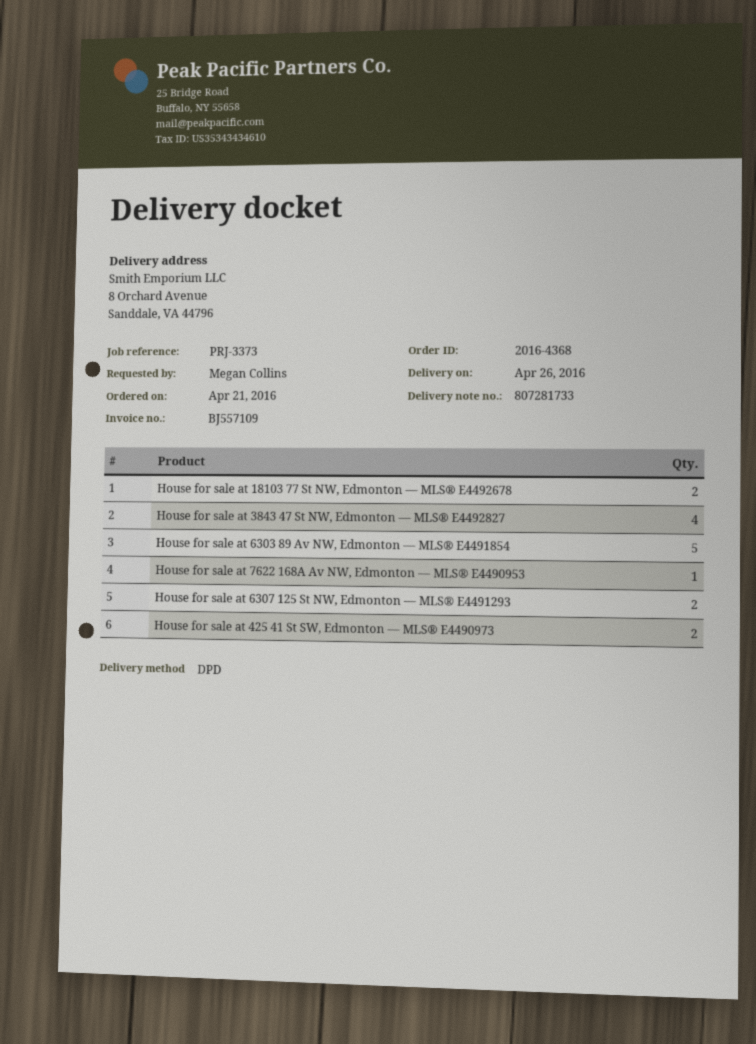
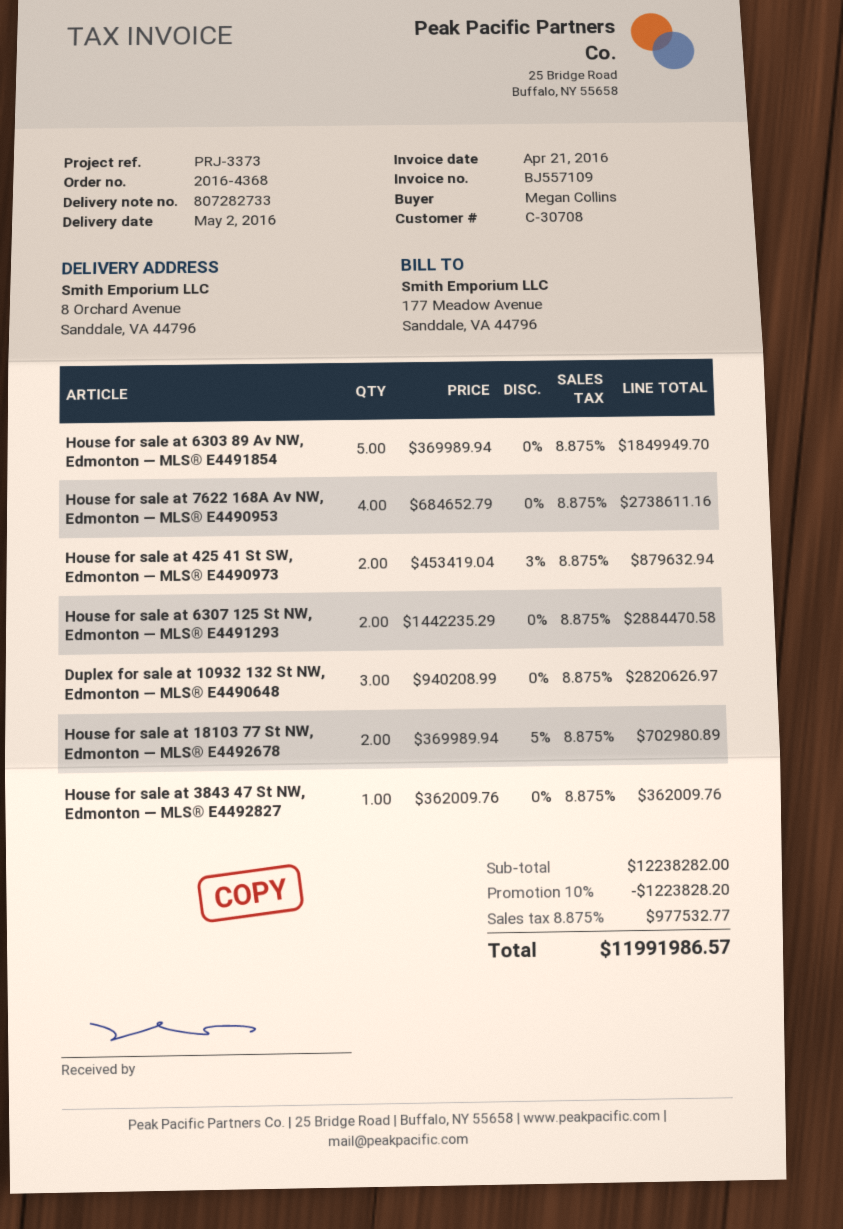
delivery note number: 807281733 -> 807282733
delivery date: 2016-04-26 -> 2016-05-02
House for sale at 3843 47 St NW, Edmonton — MLS® E4492827: 4 -> 1
House for sale at 7622 168A Av NW, Edmonton — MLS® E4490953: 1 -> 4
Duplex for sale at 10932 132 St NW, Edmonton — MLS® E4490648: none -> 3

